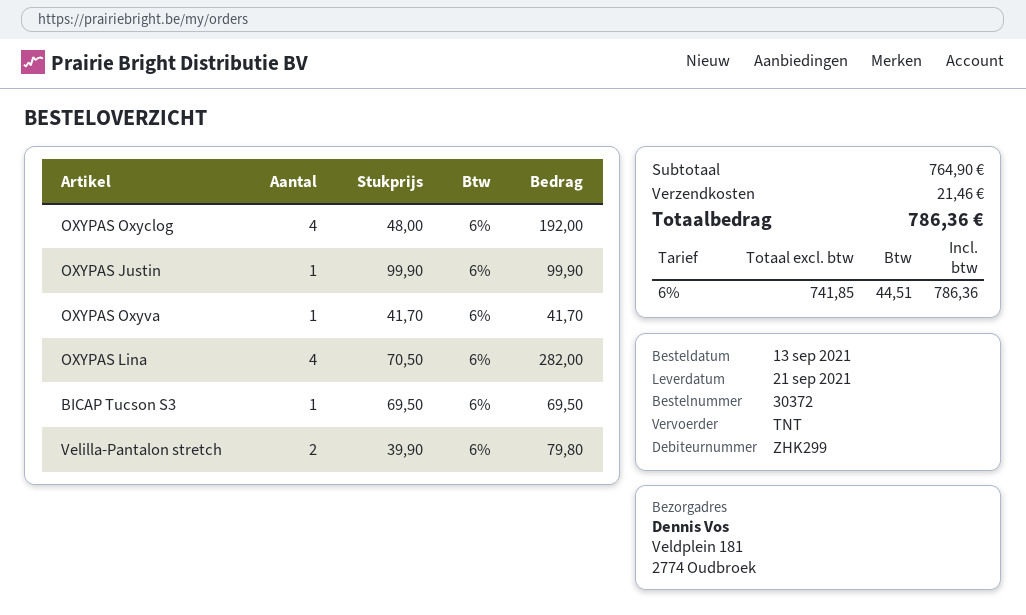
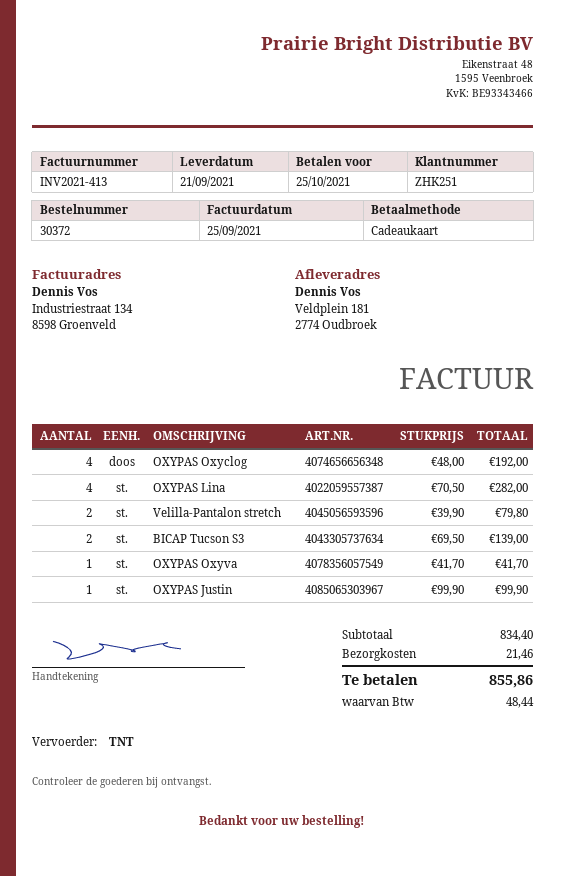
customer number: ZHK299 -> ZHK251
BICAP Tucson S3: 1 x 69.50 = 69.50 -> 2 x 69.50 = 139.00
subtotal: 764.90 -> 834.40
tax: 44.51 -> 48.44
total: 786.36 -> 855.86

